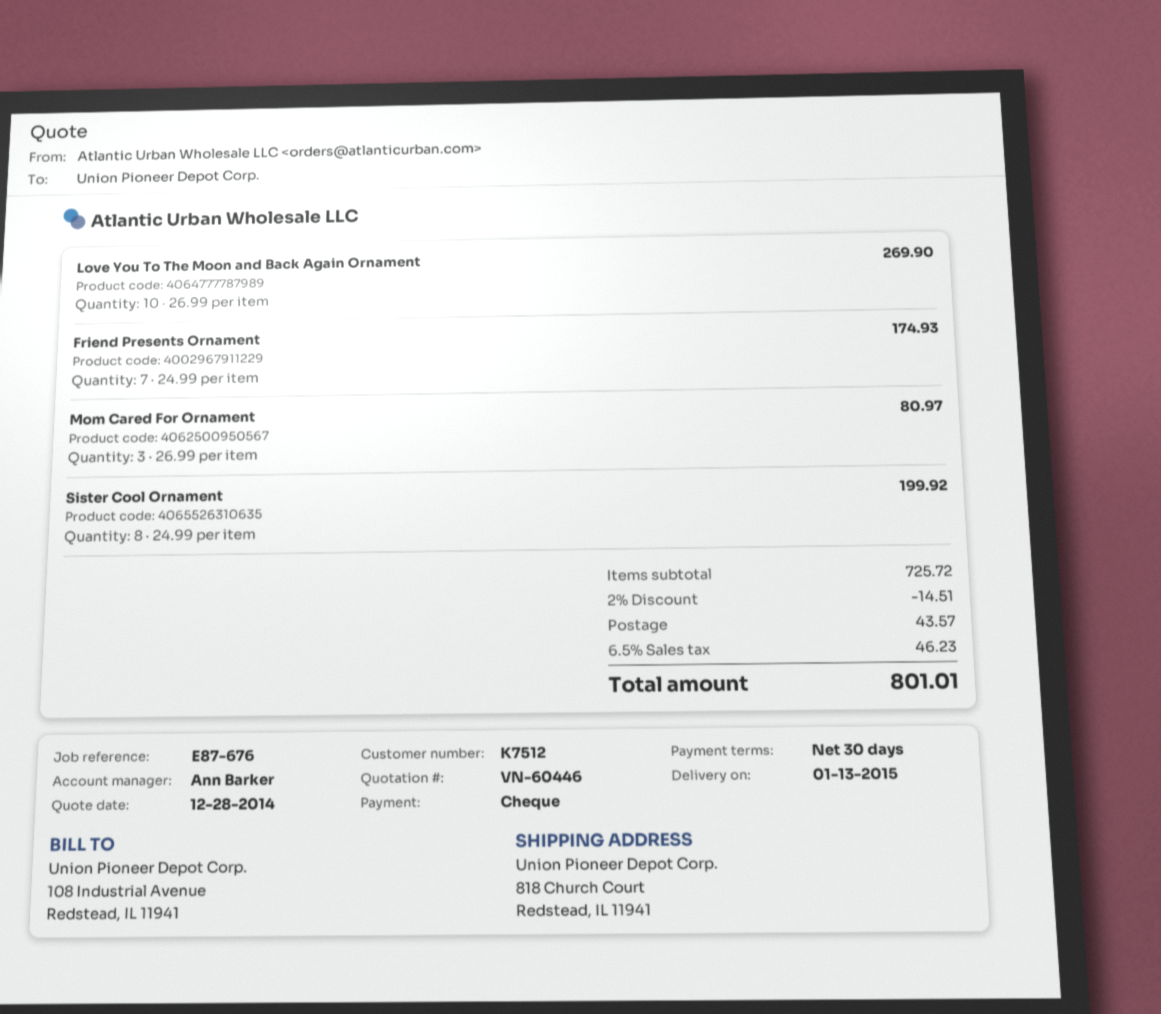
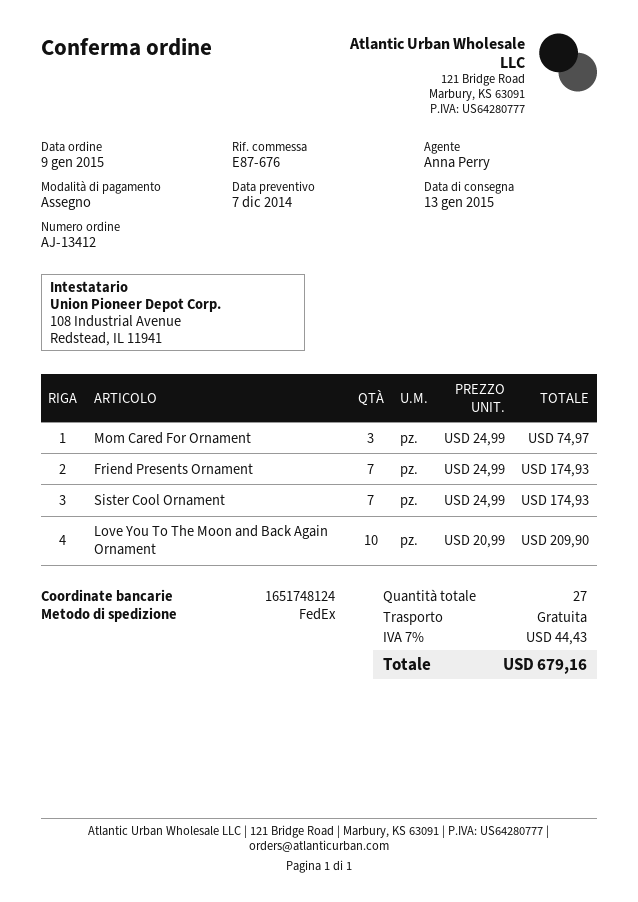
quote date: 2014-12-28 -> 2014-12-07
sales rep: Ann Barker -> Anna Perry
Love You To The Moon and Back Again Ornament: 10 x 26.99 = 269.90 -> 10 x 20.99 = 209.90
Mom Cared For Ornament: 3 x 26.99 = 80.97 -> 3 x 24.99 = 74.97
Sister Cool Ornament: 8 x 24.99 = 199.92 -> 7 x 24.99 = 174.93
discount: 2% = 14.51 -> none
shipping: 43.57 -> 0.00
tax: 6.5% = 46.23 -> 7% = 44.43
total: 801.01 -> 679.16

